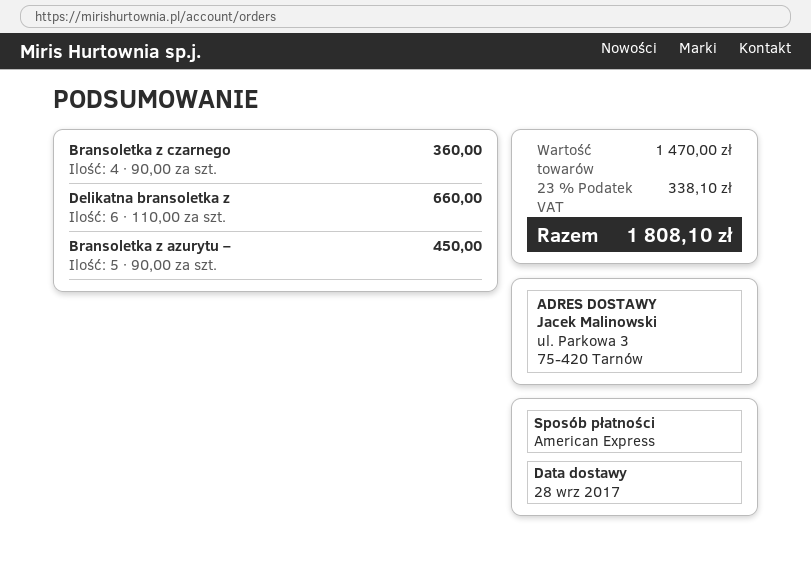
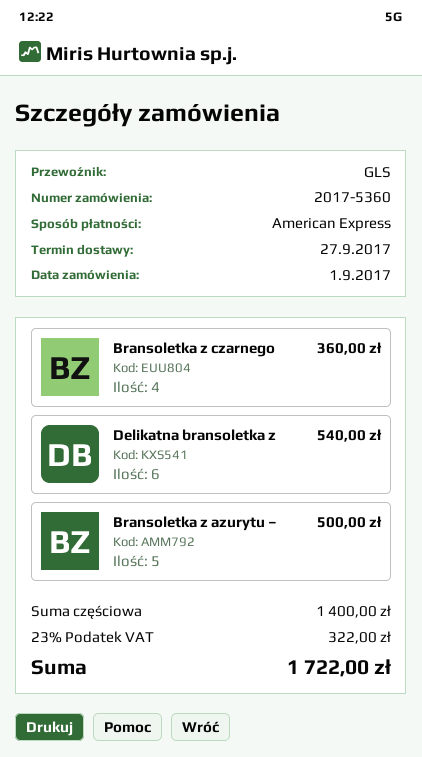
delivery date: 2017-09-28 -> 2017-09-27
Delikatna bransoletka z: 6 for 660.00 -> 6 for 540.00
Bransoletka z azurytu –: 5 for 450.00 -> 5 for 500.00
subtotal: 1470.00 -> 1400.00
tax: 23% = 338.10 -> 23% = 322.00
total: 1808.10 -> 1722.00

